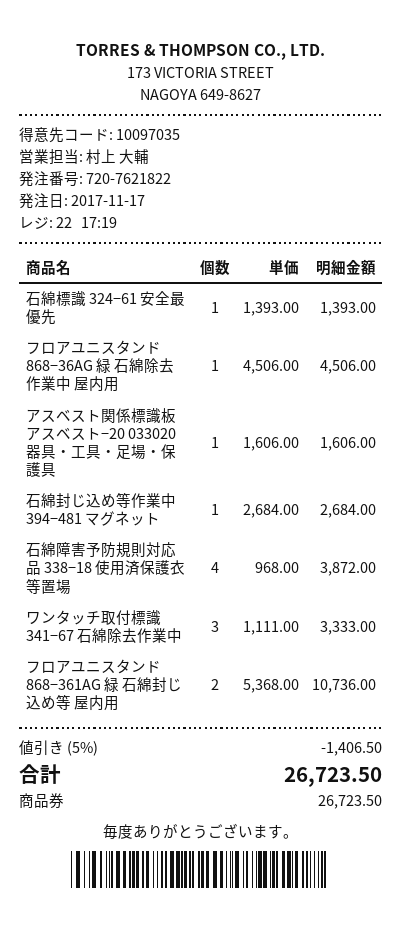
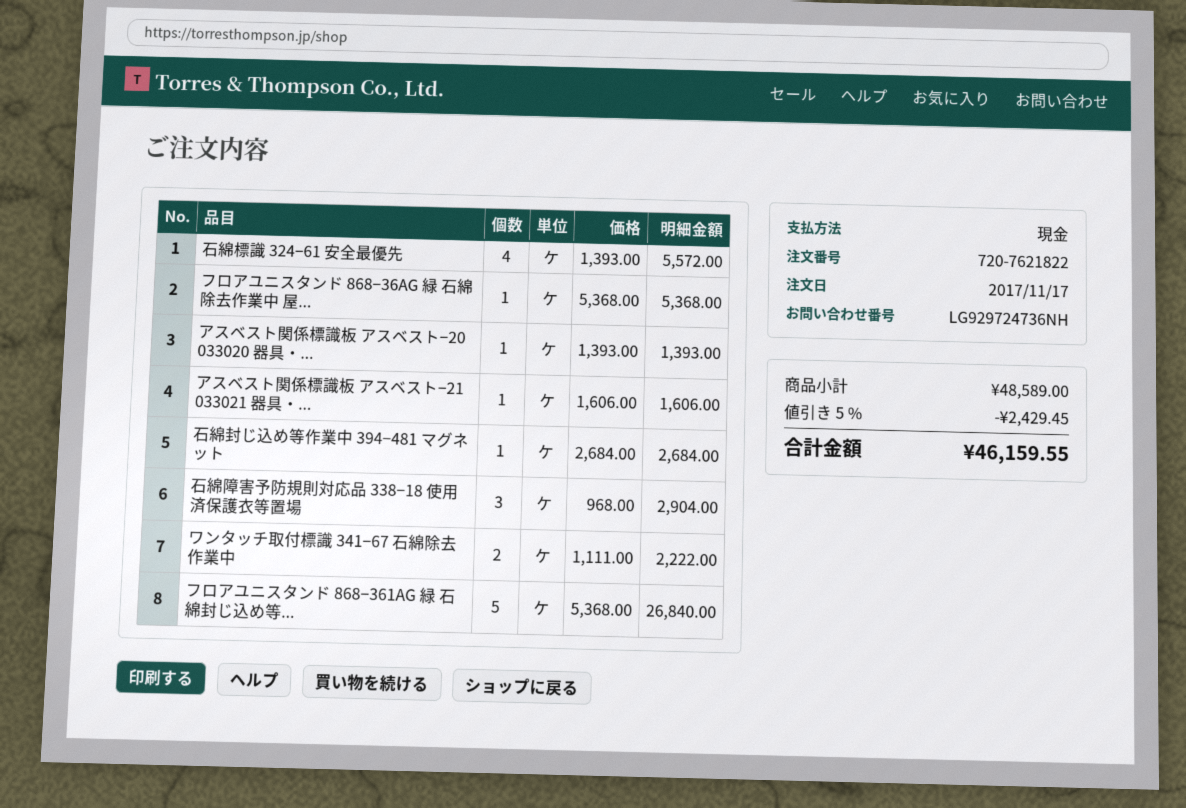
payment method: gift card -> cash
石綿標識 324−61 安全最優先: 1 x 1393.00 = 1393.00 -> 4 x 1393.00 = 5572.00
フロアユニスタンド 868−36AG 緑 石綿除去作業中 屋内用: 1 x 4506.00 = 4506.00 -> 1 x 5368.00 = 5368.00
アスベスト関係標識板 アスベスト−20 033020 器具・工具・足場・保護具: 1 x 1606.00 = 1606.00 -> 1 x 1393.00 = 1393.00
石綿障害予防規則対応品 338−18 使用済保護衣等置場: 4 x 968.00 = 3872.00 -> 3 x 968.00 = 2904.00
ワンタッチ取付標識 341−67 石綿除去作業中: 3 x 1111.00 = 3333.00 -> 2 x 1111.00 = 2222.00
フロアユニスタンド 868−361AG 緑 石綿封じ込め等 屋内用: 2 x 5368.00 = 10736.00 -> 5 x 5368.00 = 26840.00
アスベスト関係標識板 アスベスト−21 033021 器具・...: none -> 1 x 1606.00 = 1606.00
discount: 5% = 1406.50 -> 5% = 2429.45
total: 26723.50 -> 46159.55

